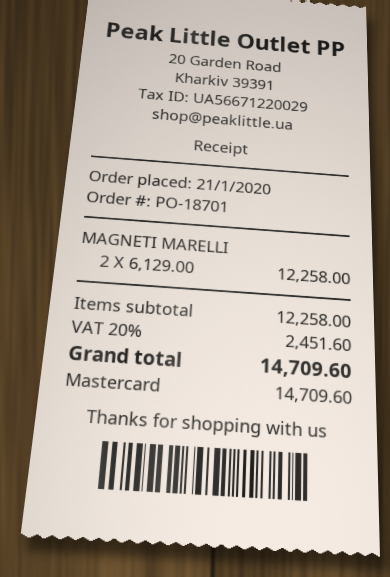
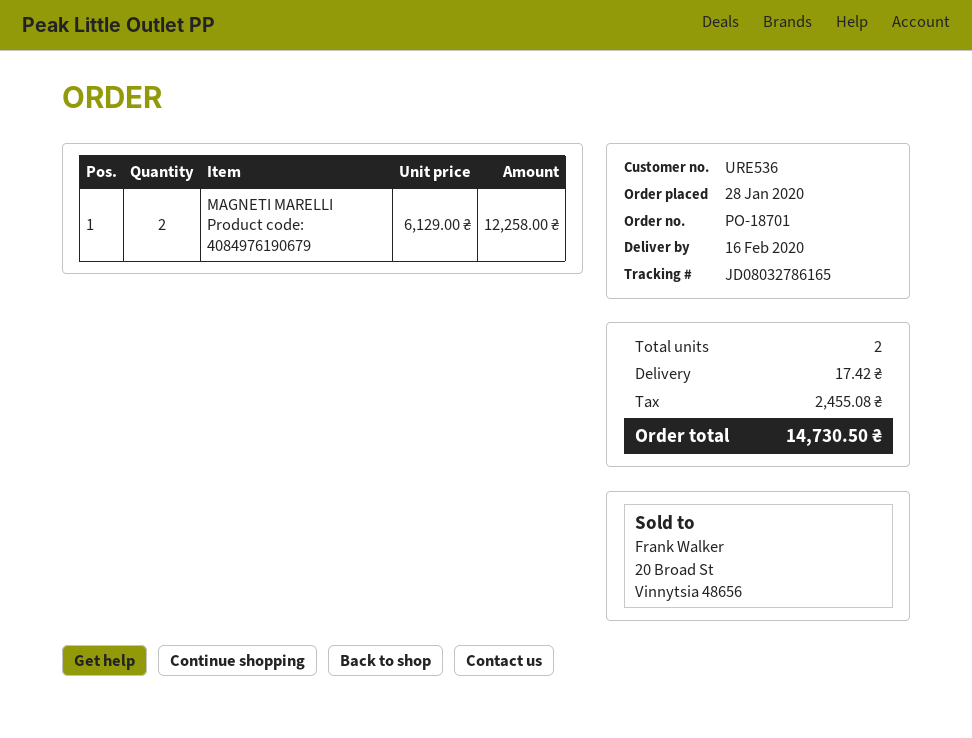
order date: 2020-01-21 -> 2020-01-28
shipping: none -> 17.42
tax: 2451.60 -> 2455.08
total: 14709.60 -> 14730.50

